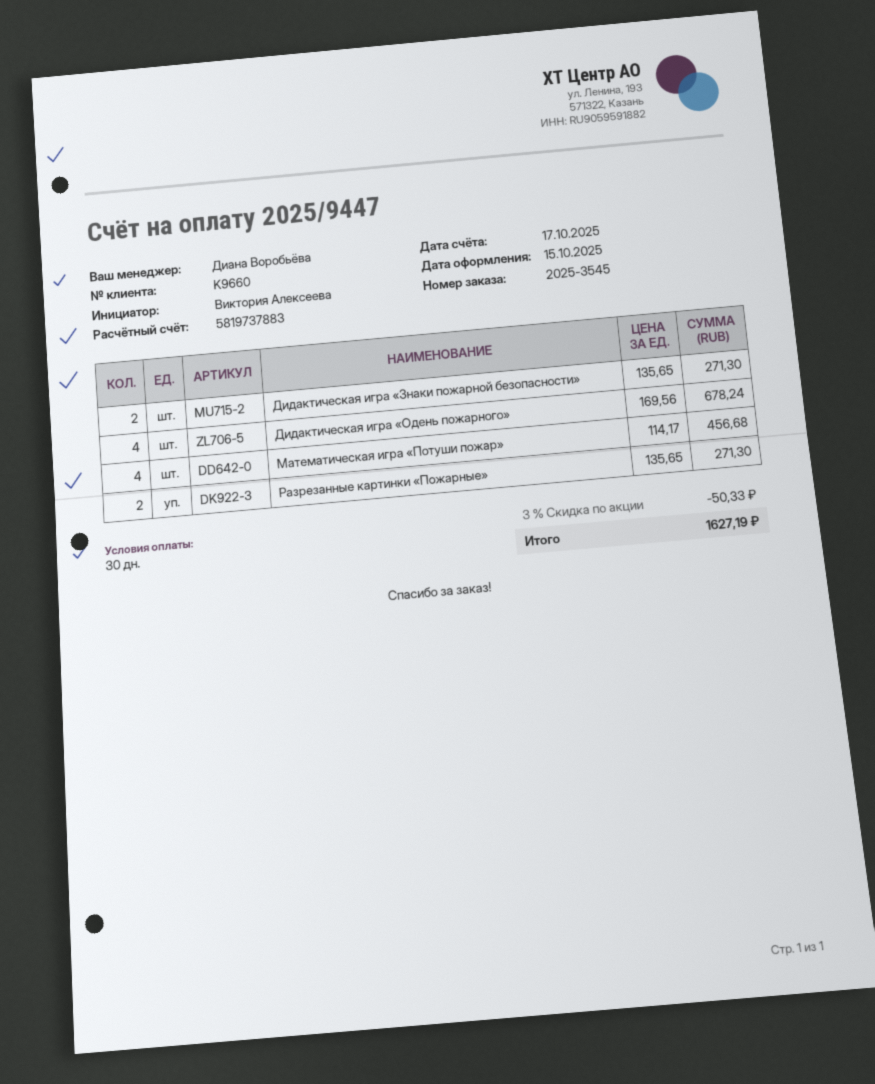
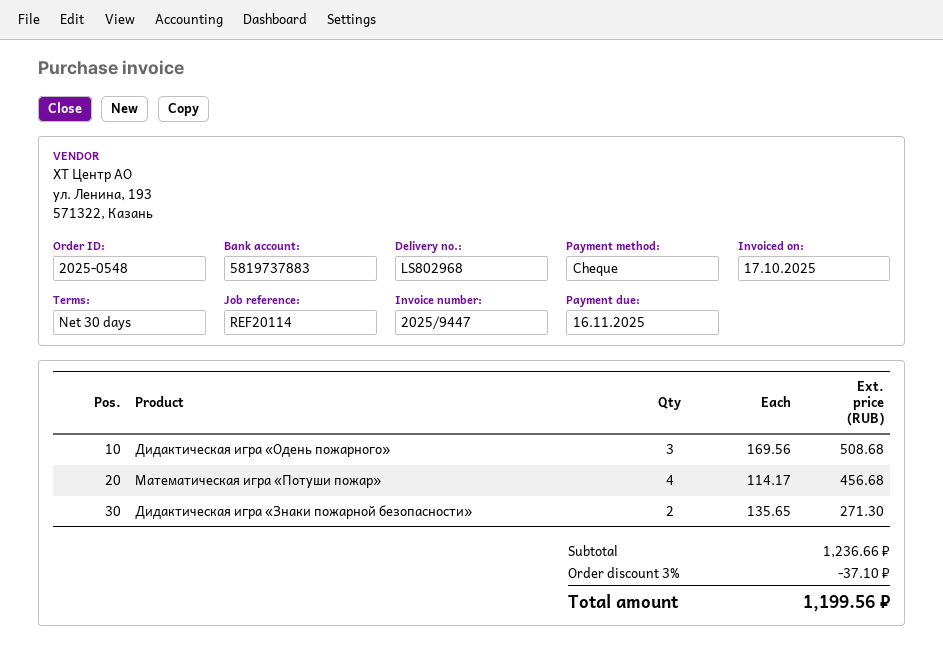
order number: 2025-3545 -> 2025-0548
Дидактическая игра «Одень пожарного»: 4 x 169.56 = 678.24 -> 3 x 169.56 = 508.68
Разрезанные картинки «Пожарные»: 2 x 135.65 = 271.30 -> none
discount: 3% = 50.33 -> 3% = 37.10
total: 1627.19 -> 1199.56

